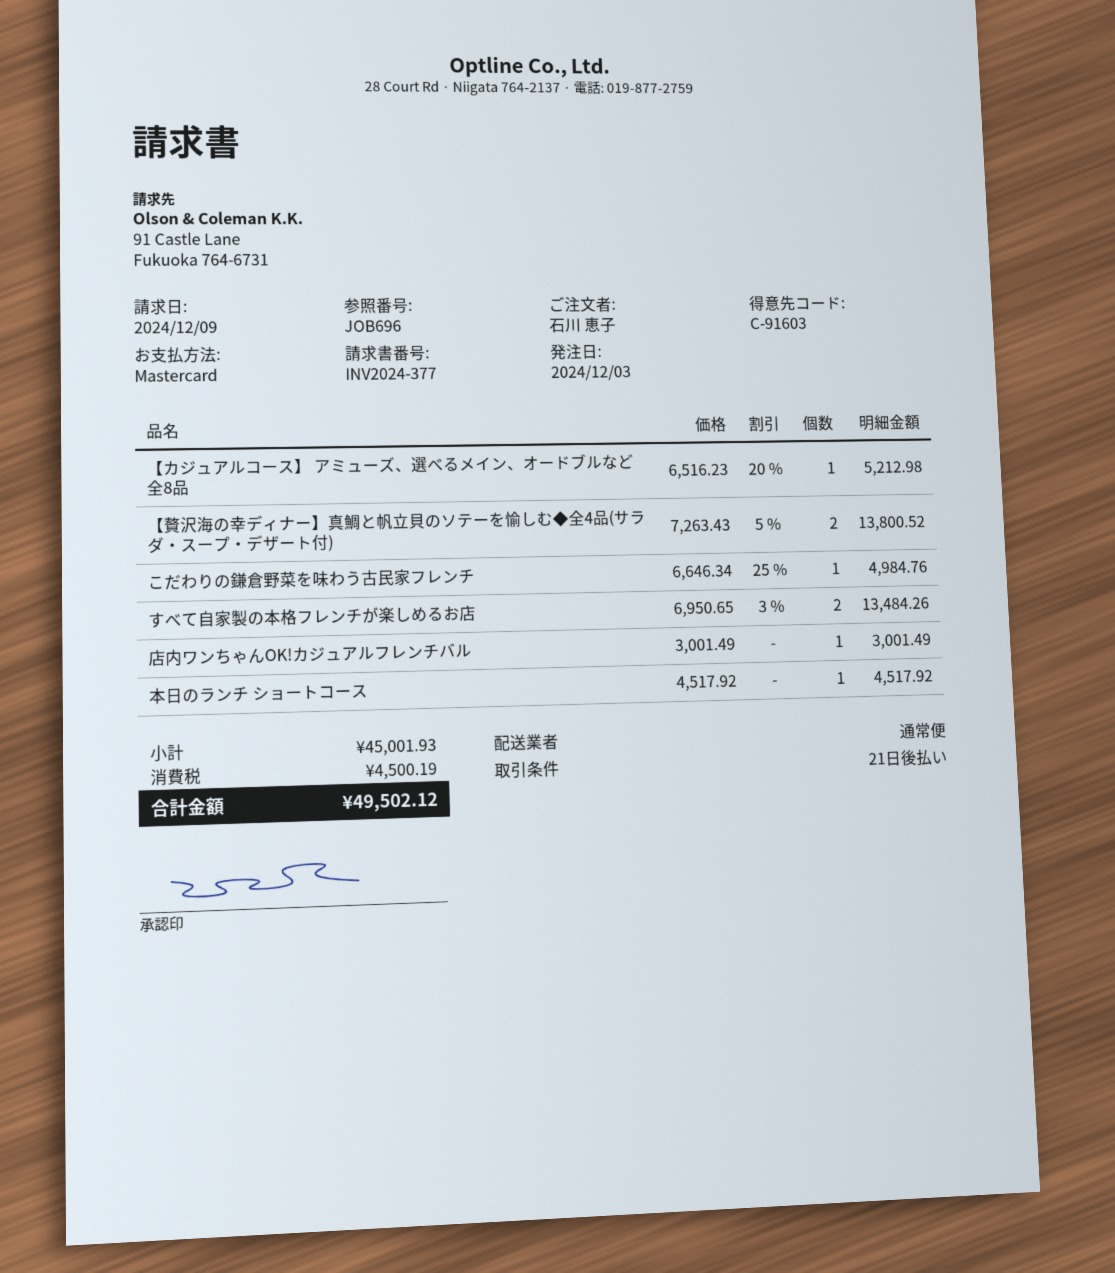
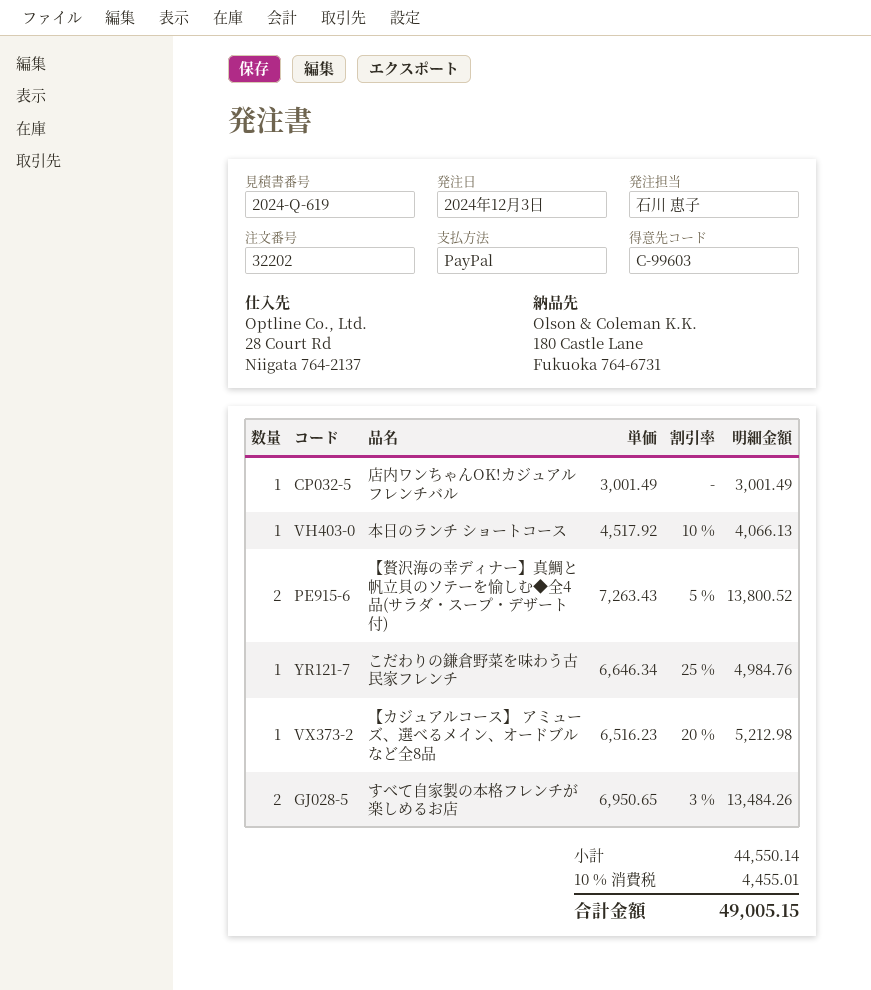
customer number: C-91603 -> C-99603
payment method: Mastercard -> PayPal
本日のランチ ショートコース: 1 x 4517.92 = 4517.92 -> 1 x 4517.92 - 10% = 4066.13
subtotal: 45001.93 -> 44550.14
tax: 4500.19 -> 4455.01
total: 49502.12 -> 49005.15

